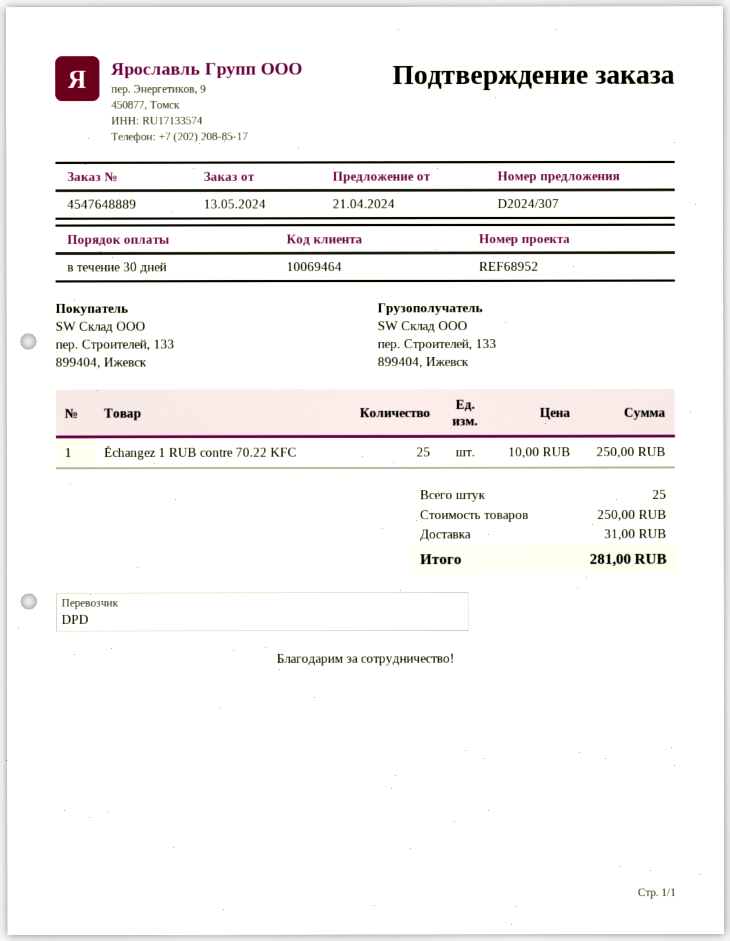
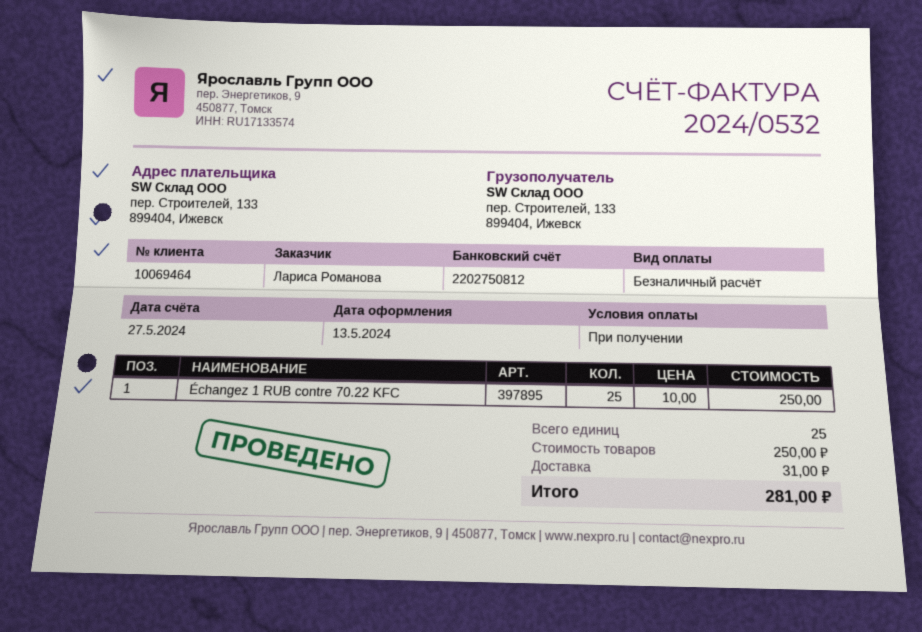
payment terms: 30 days -> on receipt

